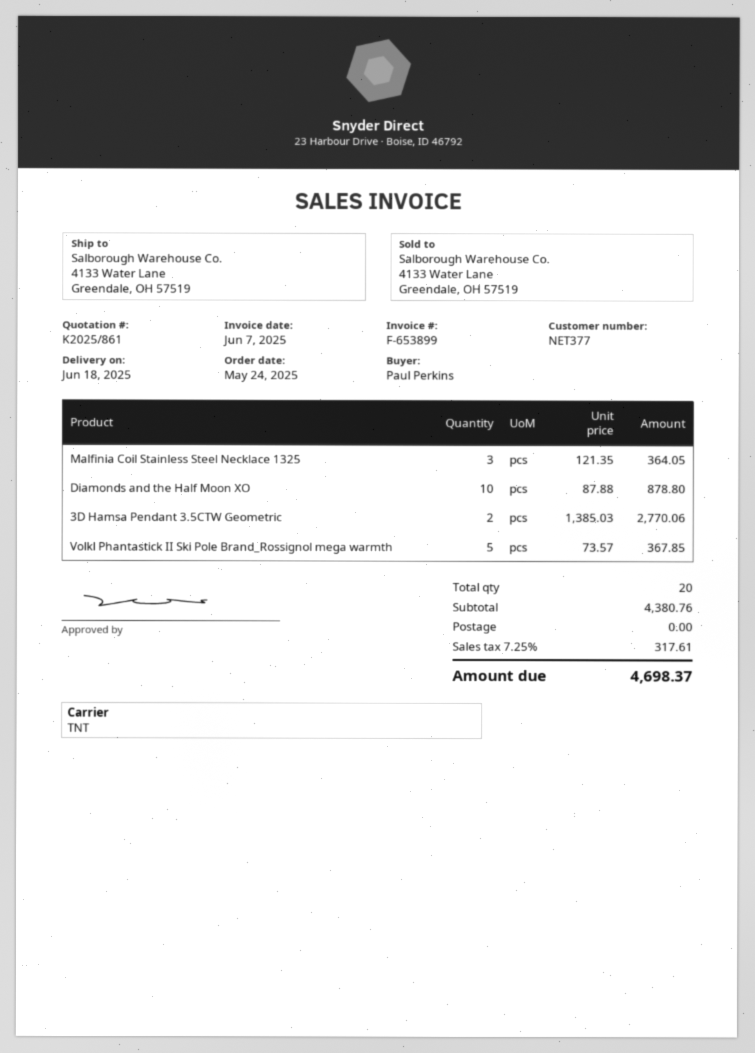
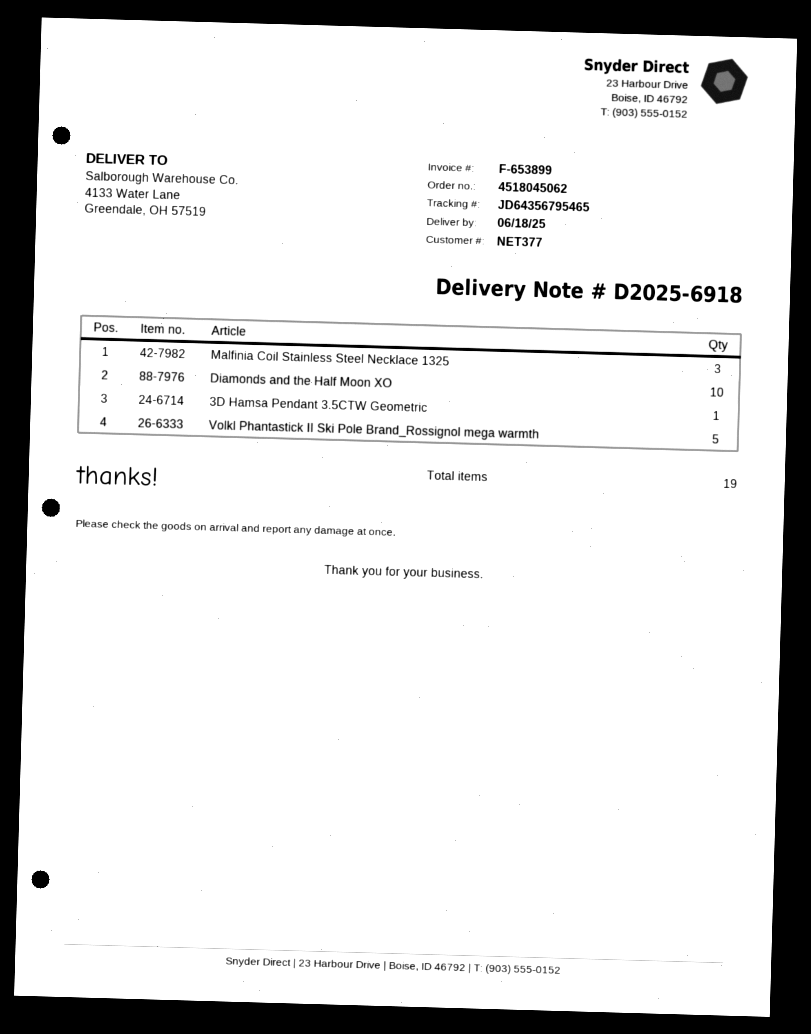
3D Hamsa Pendant 3.5CTW Geometric: 2 -> 1
total quantity: 20 -> 19

